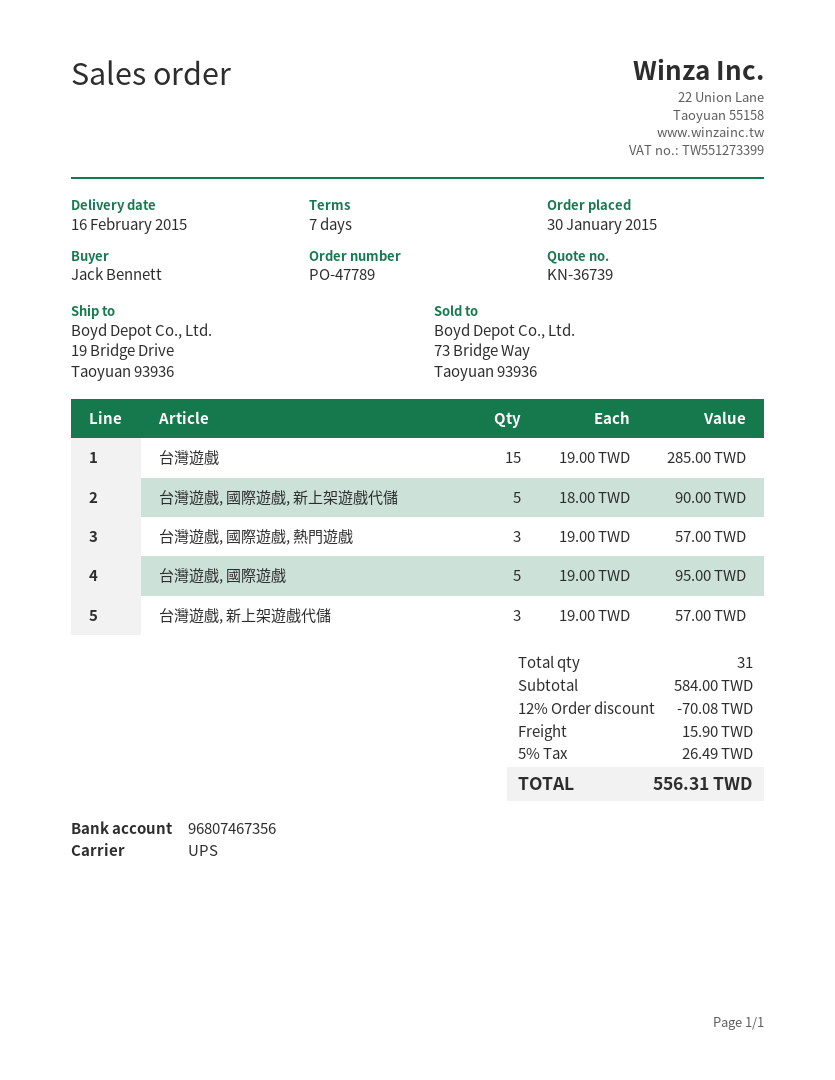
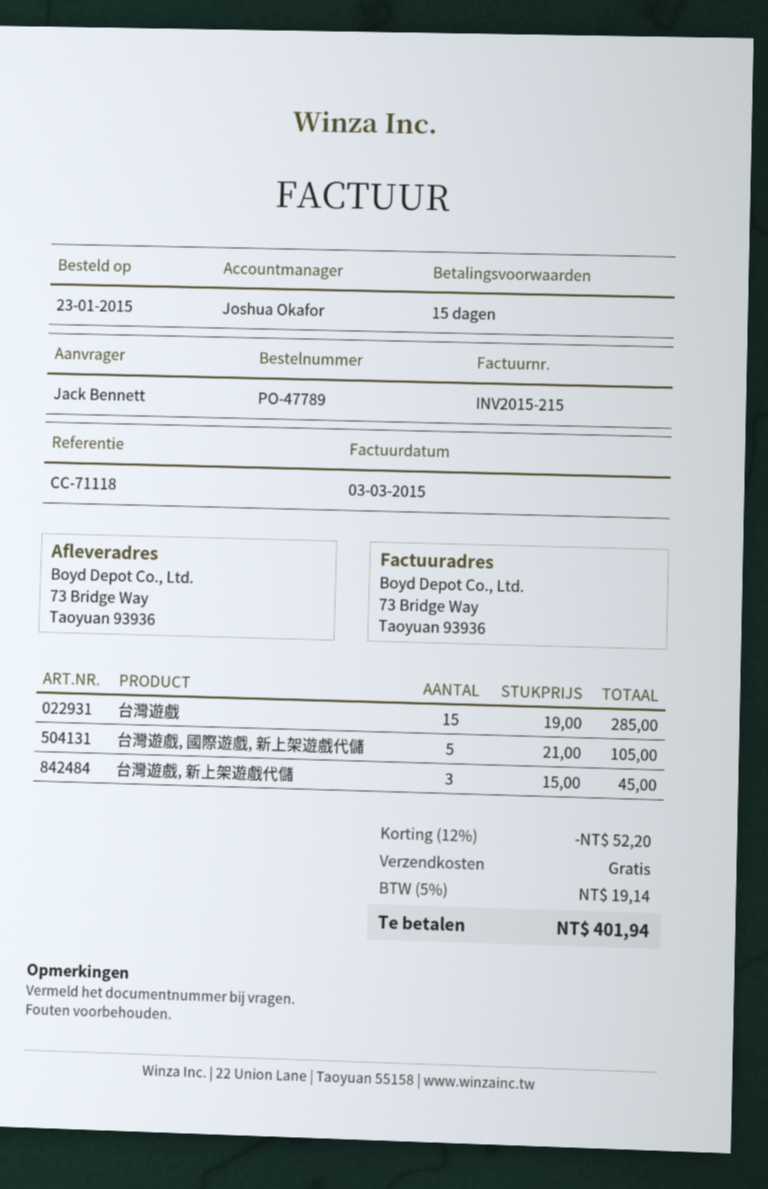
order date: 2015-01-30 -> 2015-01-23
payment terms: 7 days -> 15 days
ship to: 19 Bridge Drive, Taoyuan 93936 -> 73 Bridge Way, Taoyuan 93936
台灣遊戲, 國際遊戲, 新上架遊戲代儲: 5 x 18.00 = 90.00 -> 5 x 21.00 = 105.00
台灣遊戲, 國際遊戲, 熱門遊戲: 3 x 19.00 = 57.00 -> none
台灣遊戲, 國際遊戲: 5 x 19.00 = 95.00 -> none
台灣遊戲, 新上架遊戲代儲: 3 x 19.00 = 57.00 -> 3 x 15.00 = 45.00
discount: 12% = 70.08 -> 12% = 52.20
shipping: 15.90 -> 0.00
tax: 5% = 26.49 -> 5% = 19.14
total: 556.31 -> 401.94

